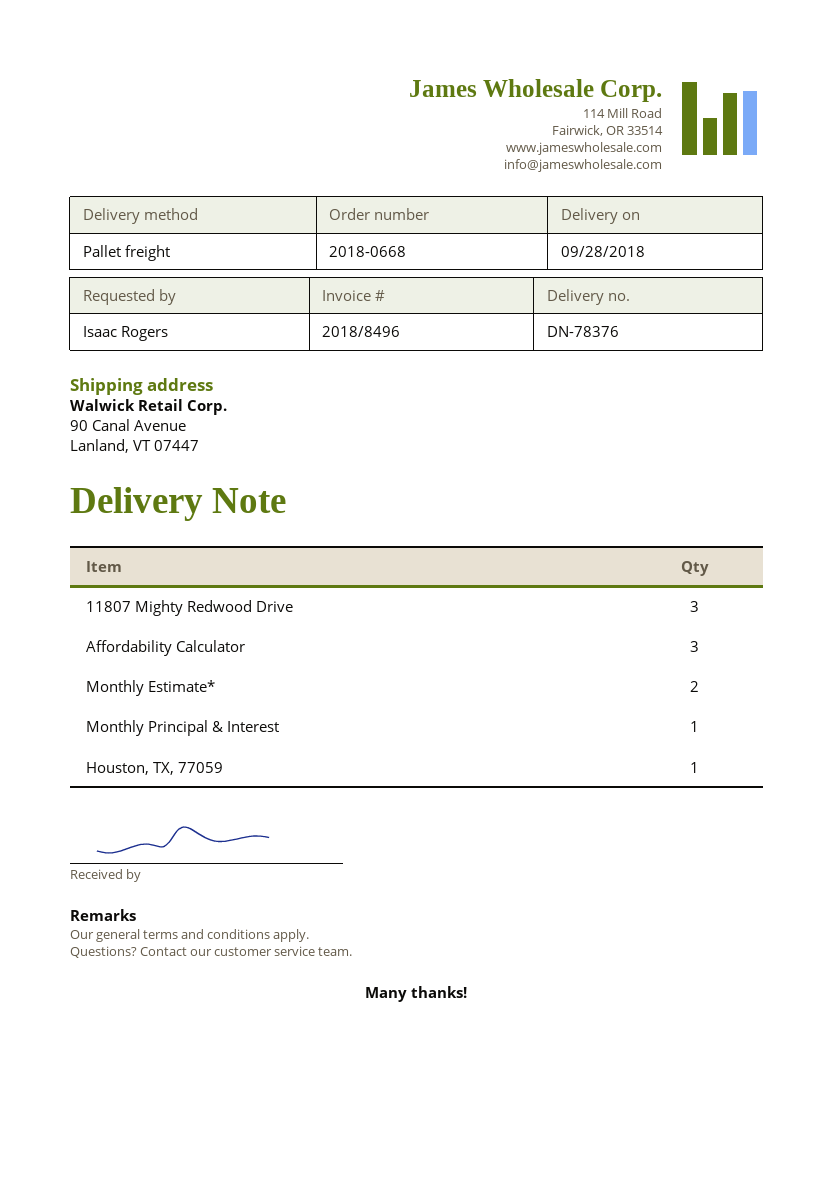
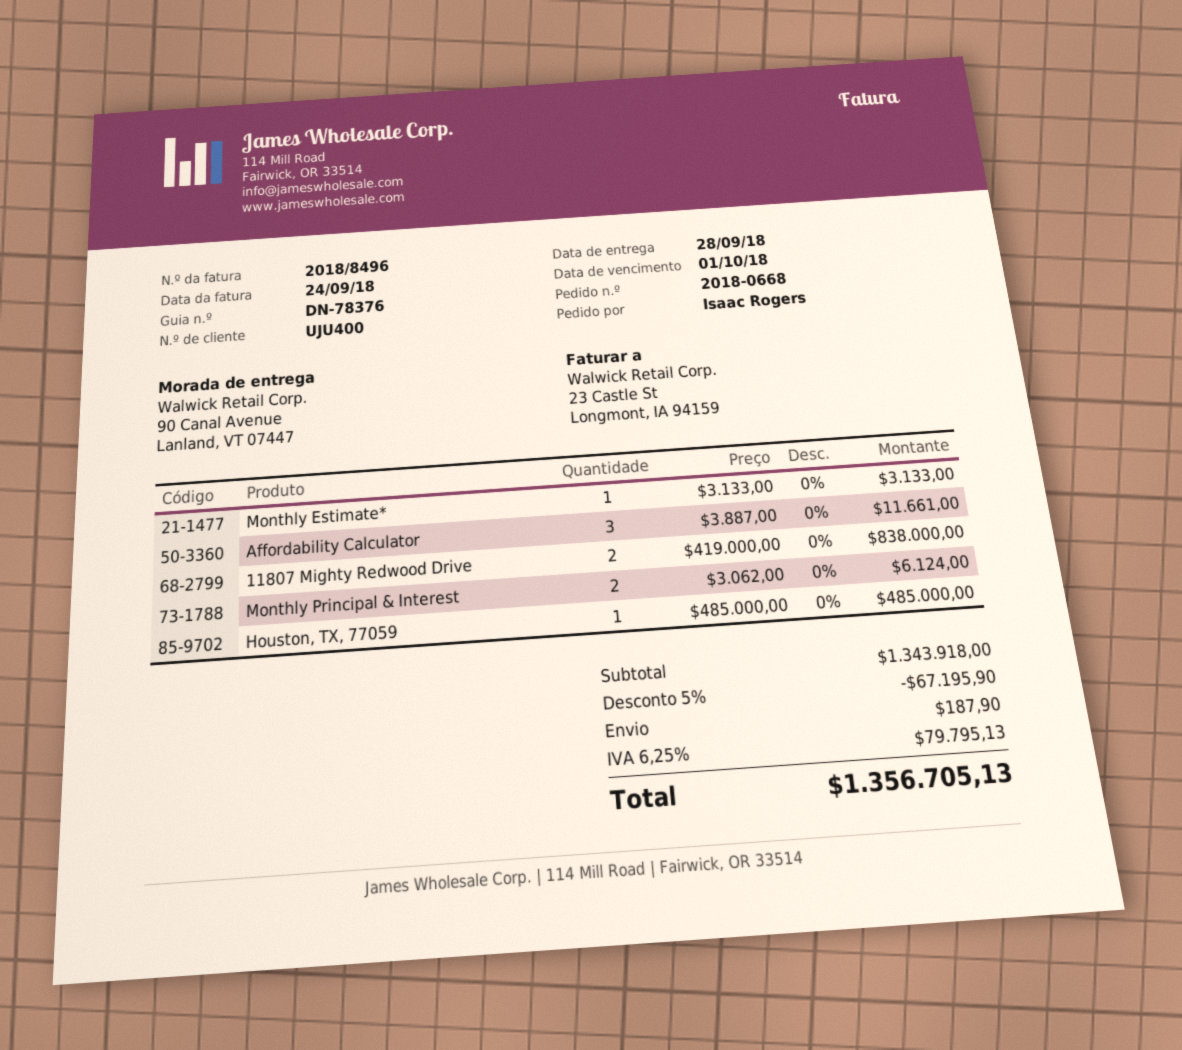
11807 Mighty Redwood Drive: 3 -> 2
Monthly Estimate*: 2 -> 1
Monthly Principal & Interest: 1 -> 2

